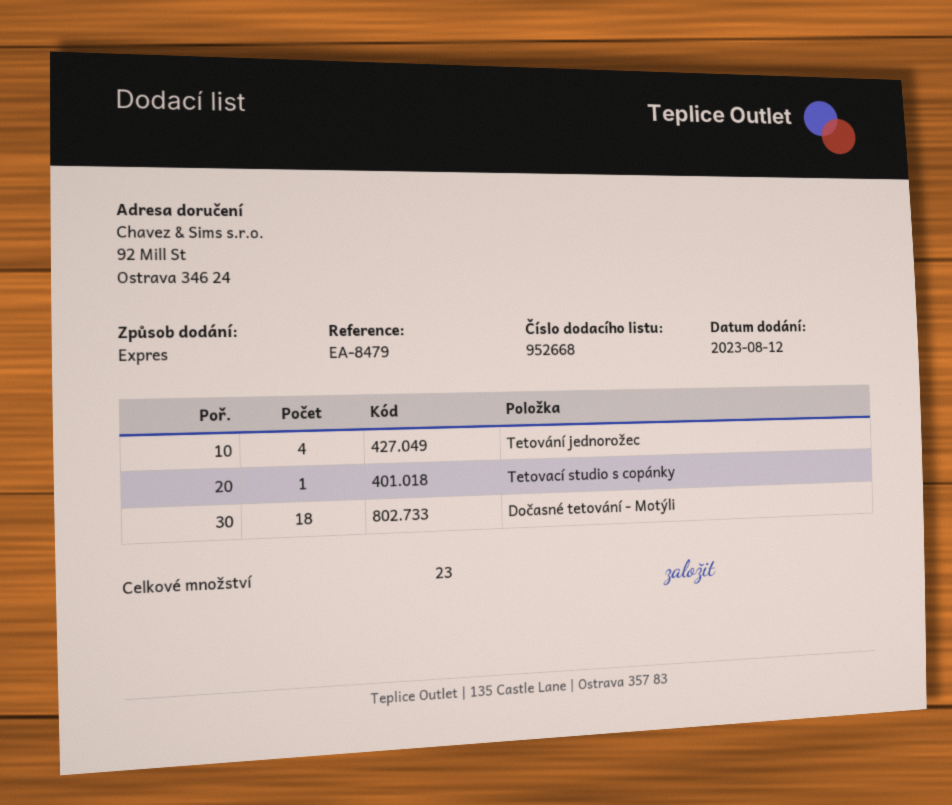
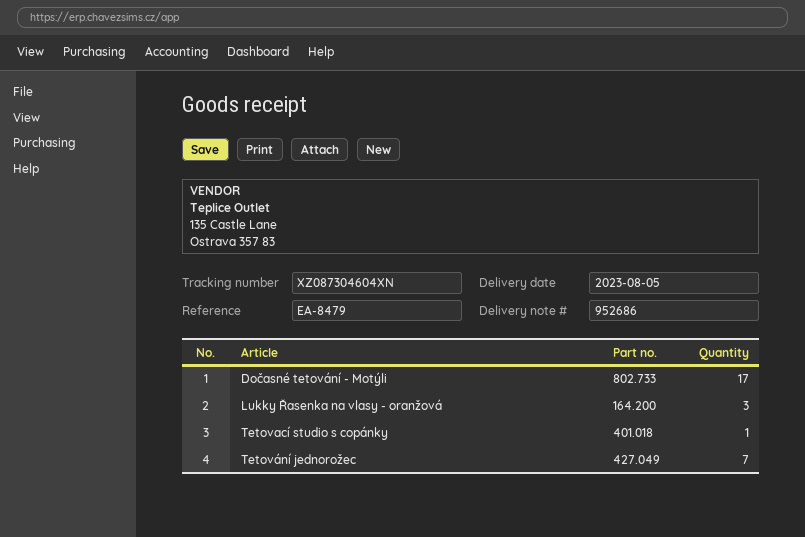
delivery note number: 952668 -> 952686
delivery date: 2023-08-12 -> 2023-08-05
Tetování jednorožec: 4 -> 7
Dočasné tetování - Motýli: 18 -> 17
Lukky Řasenka na vlasy - oranžová: none -> 3

